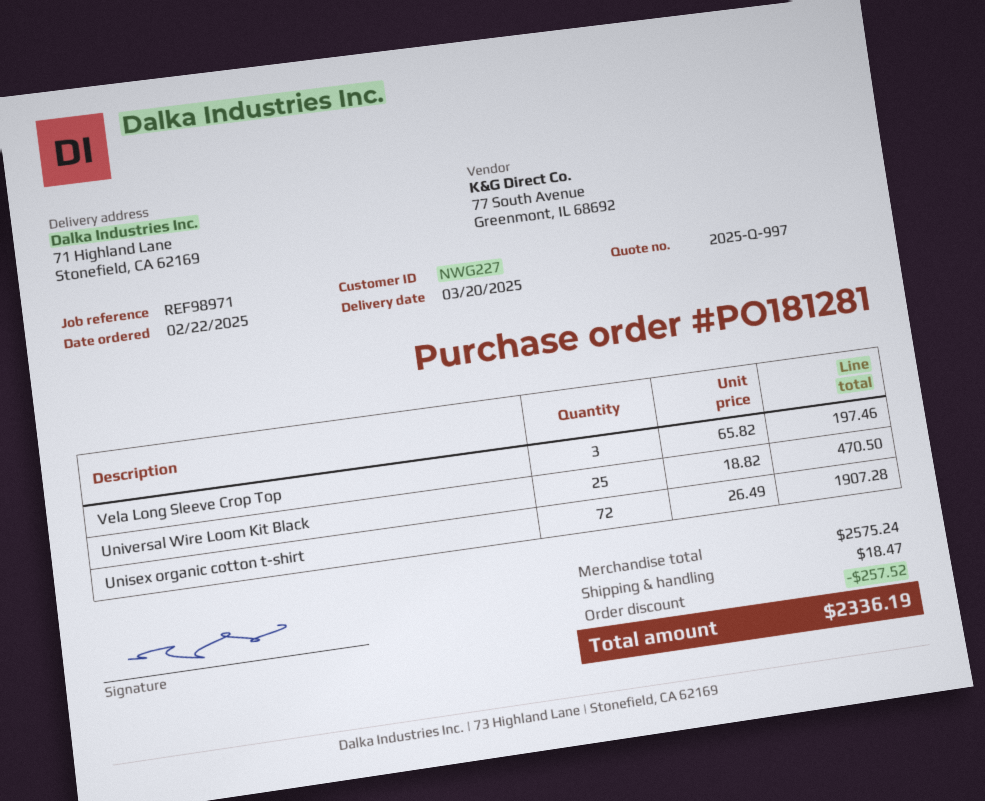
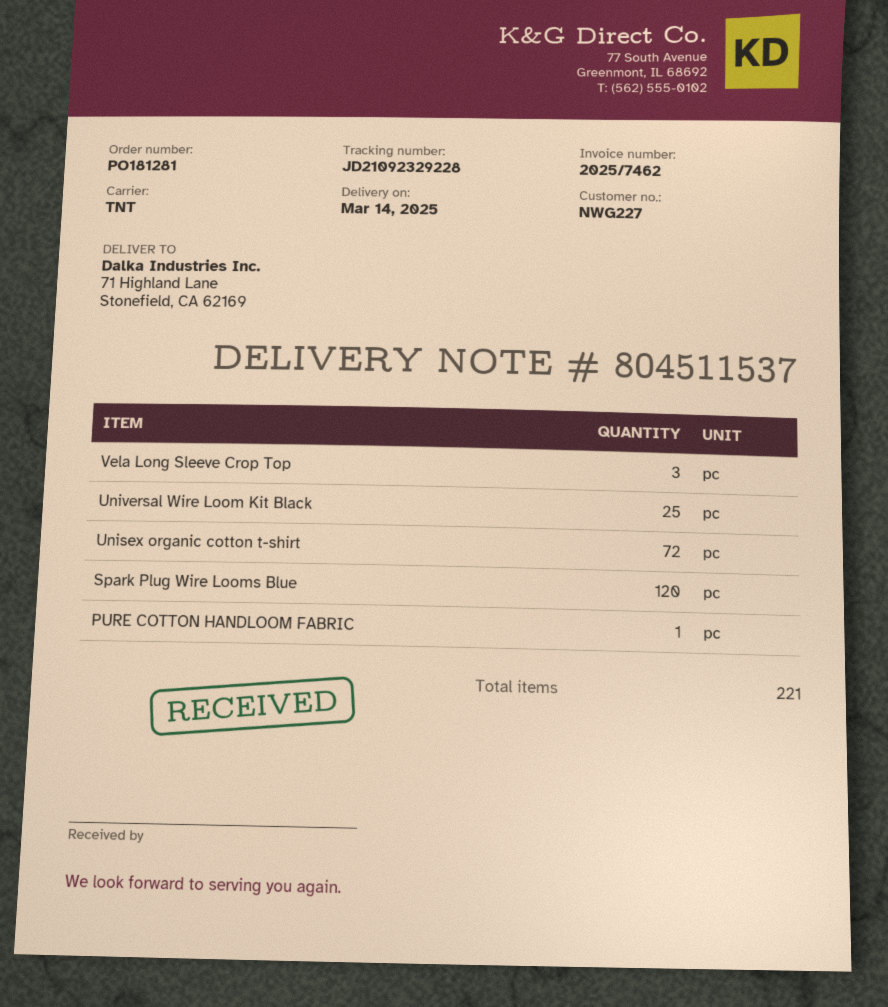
delivery date: 2025-03-20 -> 2025-03-14
Spark Plug Wire Looms Blue: none -> 120
PURE COTTON HANDLOOM FABRIC: none -> 1

